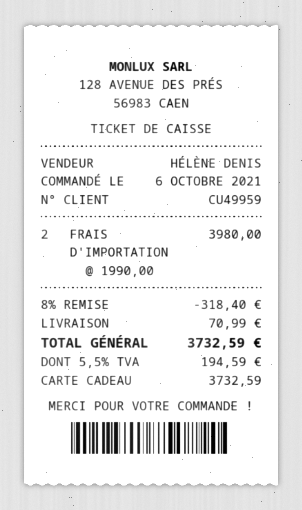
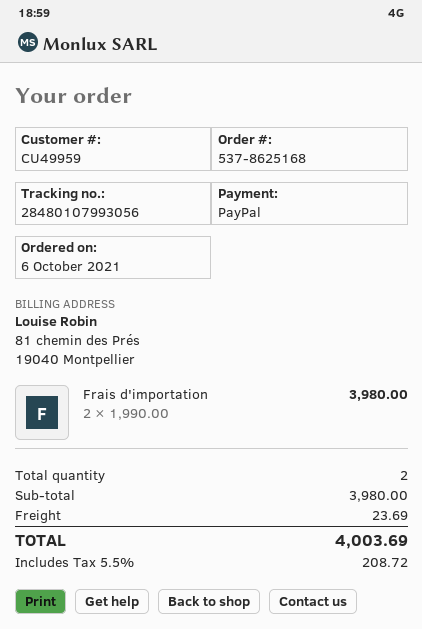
payment method: gift card -> PayPal
discount: 8% = 318.40 -> none
shipping: 70.99 -> 23.69
tax: 5.5% = 194.59 -> 5.5% = 208.72
total: 3732.59 -> 4003.69

